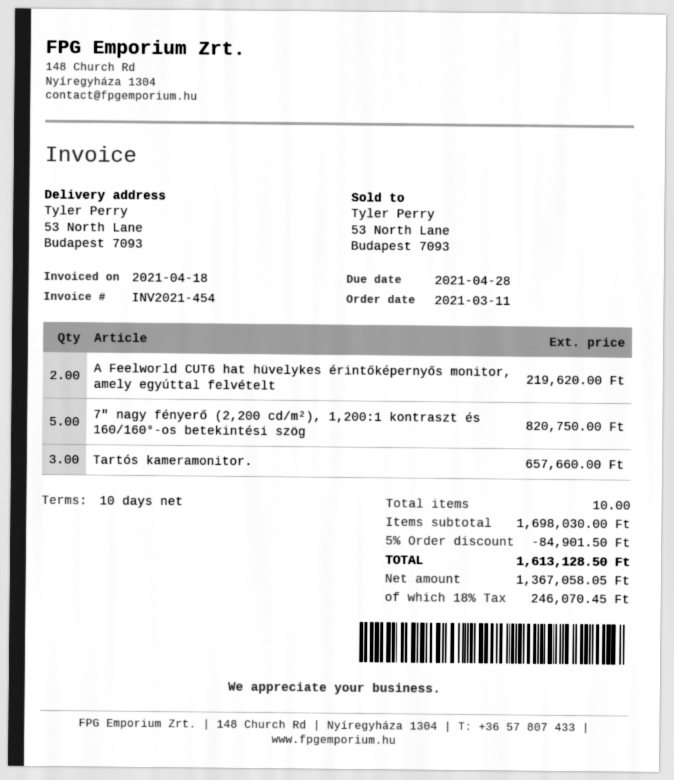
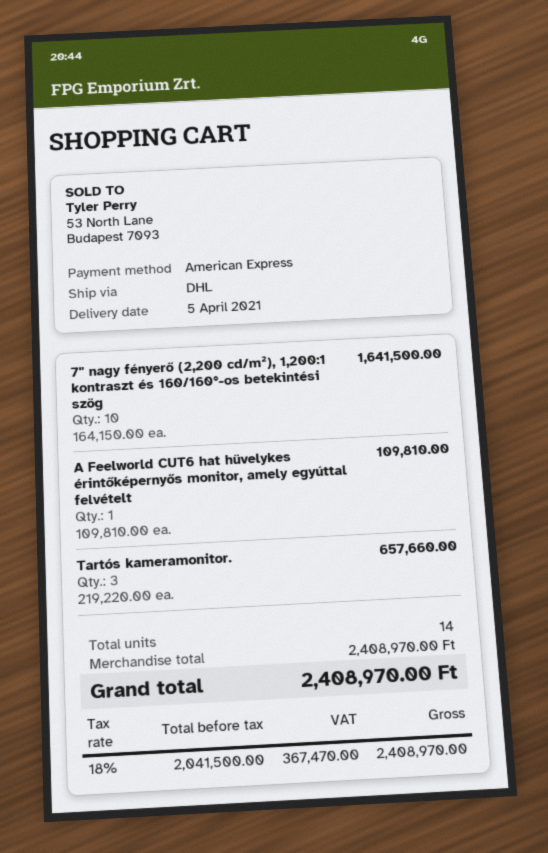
A Feelworld CUT6 hat hüvelykes érintőképernyős monitor, amely egyúttal felvételt: 2 for 219620.00 -> 1 for 109810.00
7" nagy fényerő (2,200 cd/m²), 1,200:1 kontraszt és 160/160°-os betekintési szög: 5 for 820750.00 -> 10 for 1641500.00
total quantity: 10 -> 14
subtotal: 1698030.00 -> 2408970.00
discount: 5% = 84901.50 -> none
net: 1367058.05 -> 2041500.00
tax: 18% = 246070.45 -> 18% = 367470.00
total: 1613128.50 -> 2408970.00

